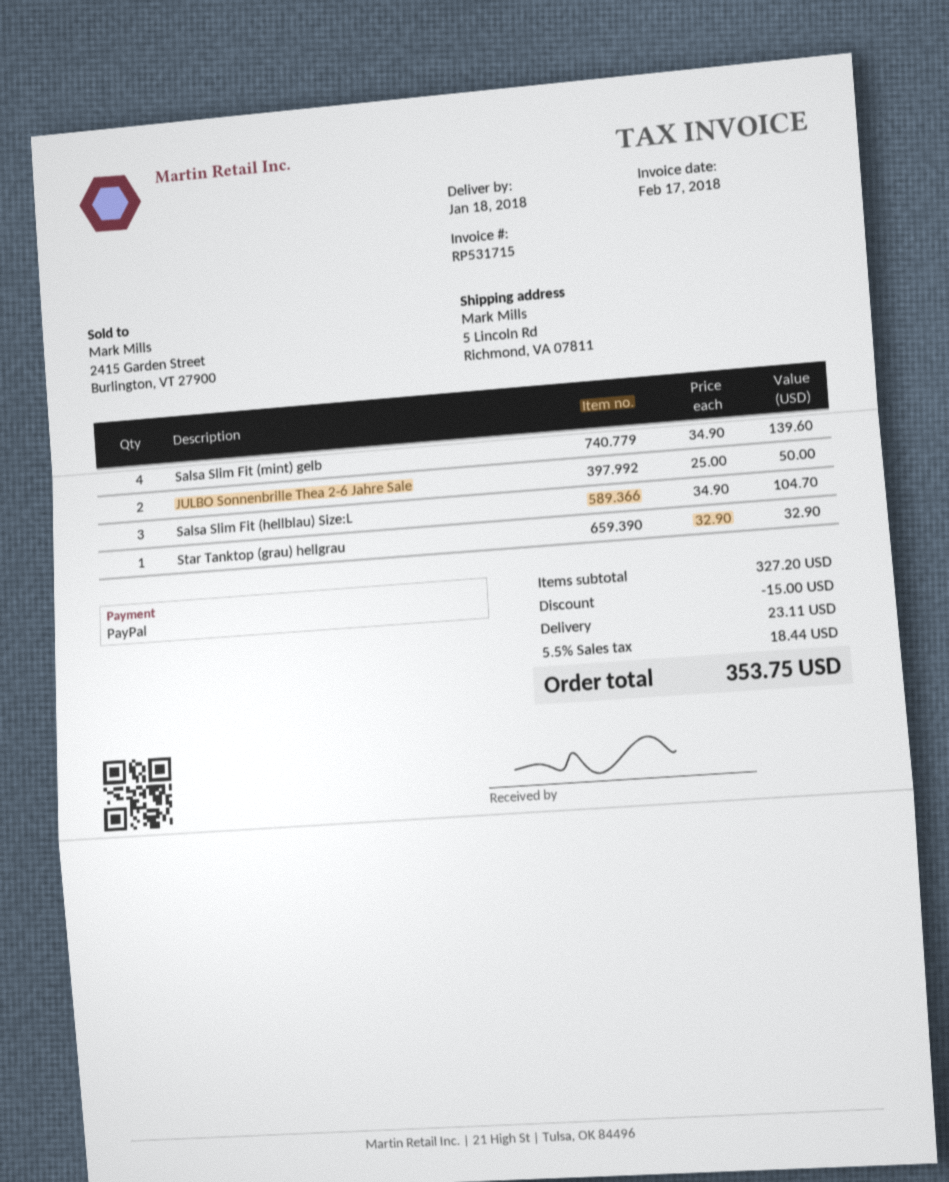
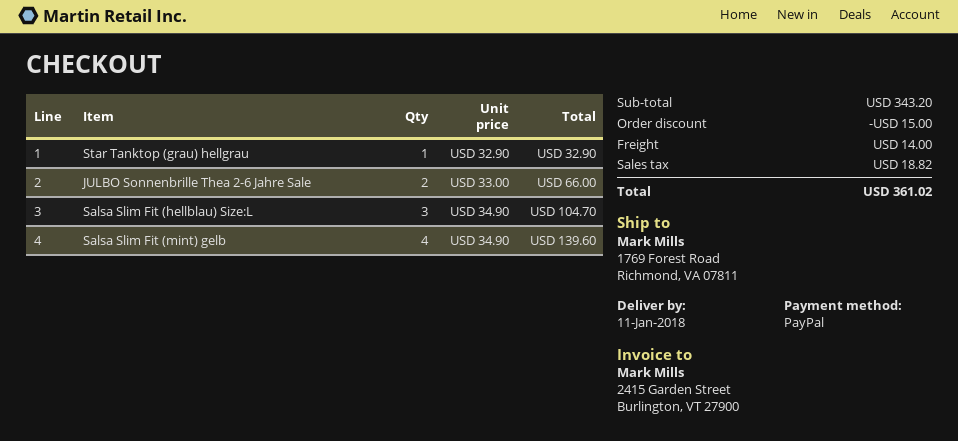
delivery date: 2018-01-18 -> 2018-01-11
ship to: 5 Lincoln Rd, Richmond, VA 07811 -> 1769 Forest Road, Richmond, VA 07811
JULBO Sonnenbrille Thea 2-6 Jahre Sale: 2 x 25.00 = 50.00 -> 2 x 33.00 = 66.00
subtotal: 327.20 -> 343.20
shipping: 23.11 -> 14.00
tax: 18.44 -> 18.82
total: 353.75 -> 361.02

